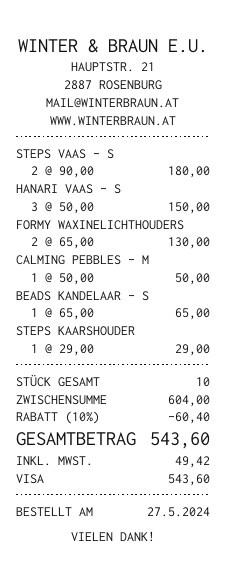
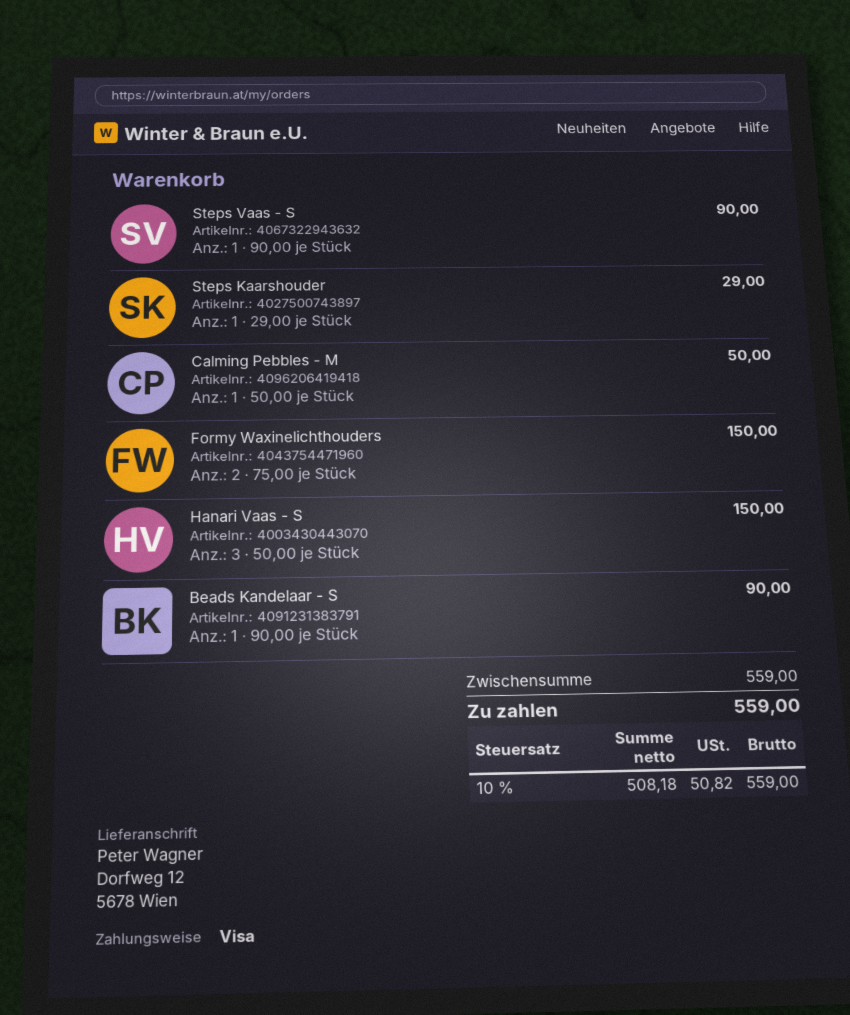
STEPS VAAS - S: 2 x 90.00 = 180.00 -> 1 x 90.00 = 90.00
FORMY WAXINELICHTHOUDERS: 2 x 65.00 = 130.00 -> 2 x 75.00 = 150.00
BEADS KANDELAAR - S: 1 x 65.00 = 65.00 -> 1 x 90.00 = 90.00
subtotal: 604.00 -> 559.00
discount: 10% = 60.40 -> none
tax: 49.42 -> 50.82
total: 543.60 -> 559.00

